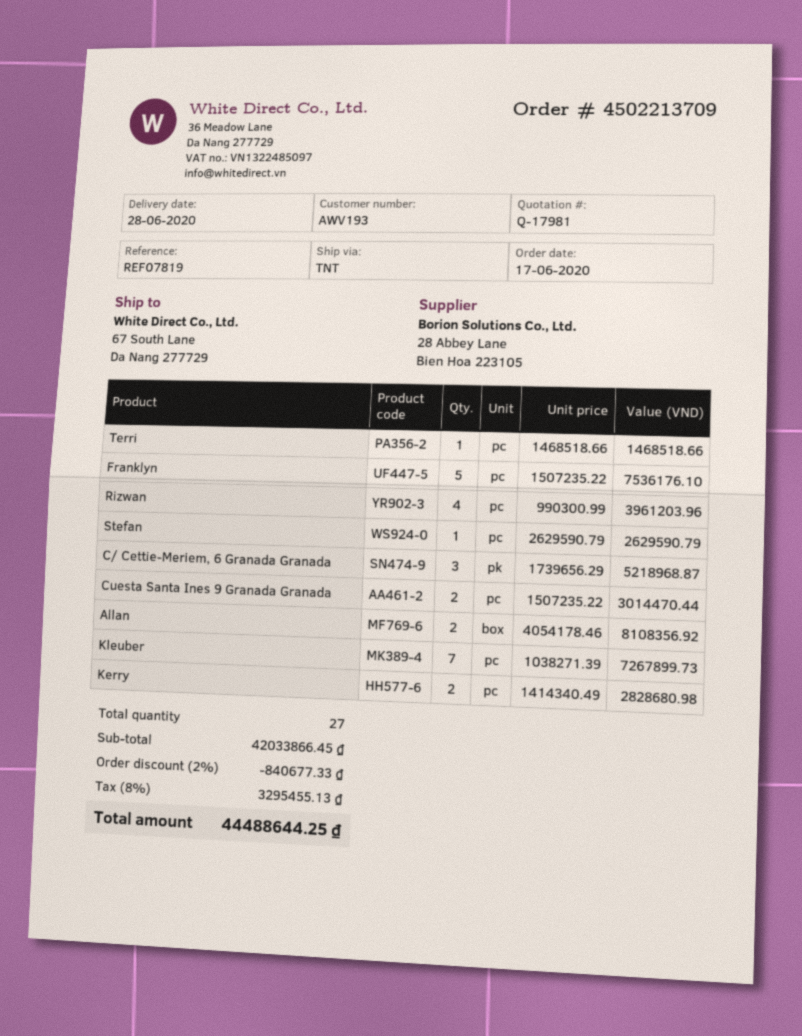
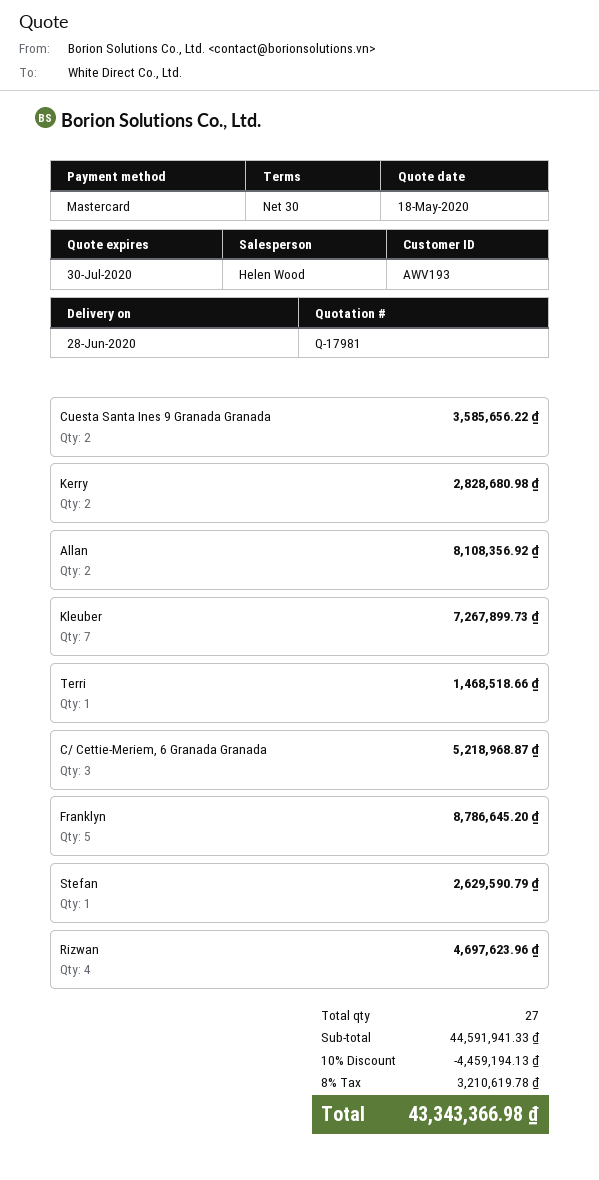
Franklyn: 5 for 7536176.10 -> 5 for 8786645.20
Rizwan: 4 for 3961203.96 -> 4 for 4697623.96
Cuesta Santa Ines 9 Granada Granada: 2 for 3014470.44 -> 2 for 3585656.22
subtotal: 42033866.45 -> 44591941.33
discount: 2% = 840677.33 -> 10% = 4459194.13
tax: 8% = 3295455.13 -> 8% = 3210619.78
total: 44488644.25 -> 43343366.98

